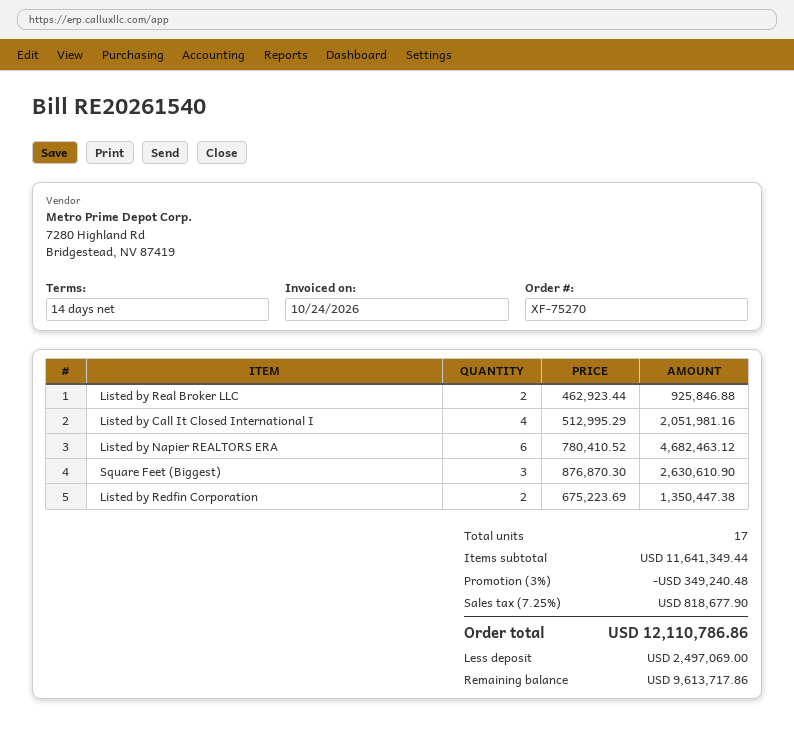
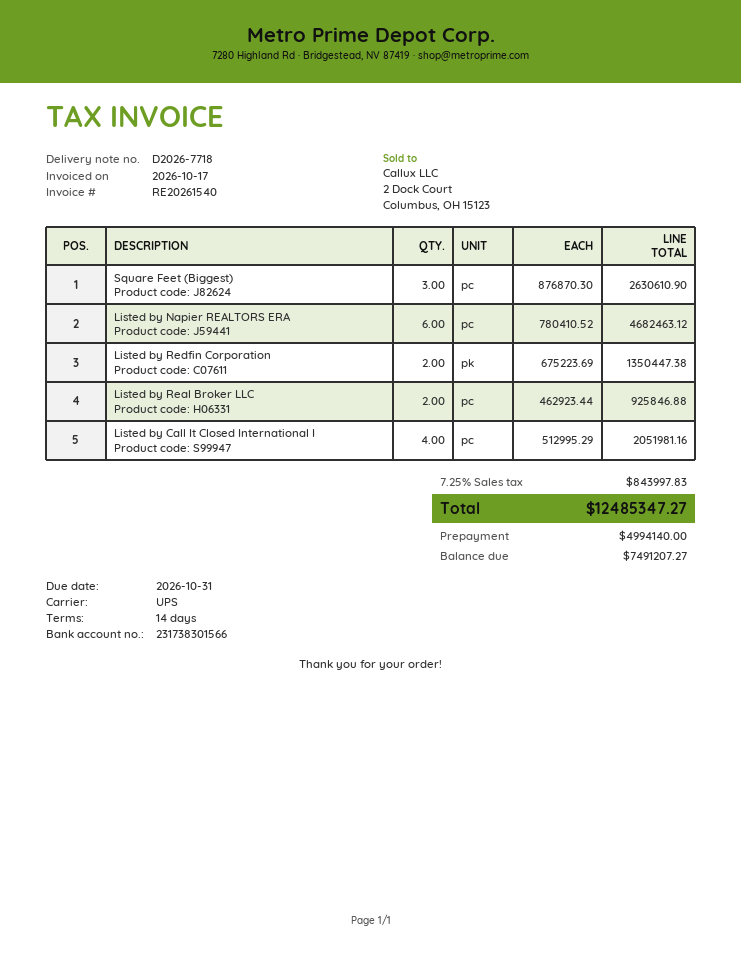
invoice date: 2026-10-24 -> 2026-10-17
discount: 3% = 349240.48 -> none
tax: 7.25% = 818677.90 -> 7.25% = 843997.83
total: 12110786.86 -> 12485347.27
deposit: 2497069.00 -> 4994140.00
balance: 9613717.86 -> 7491207.27

